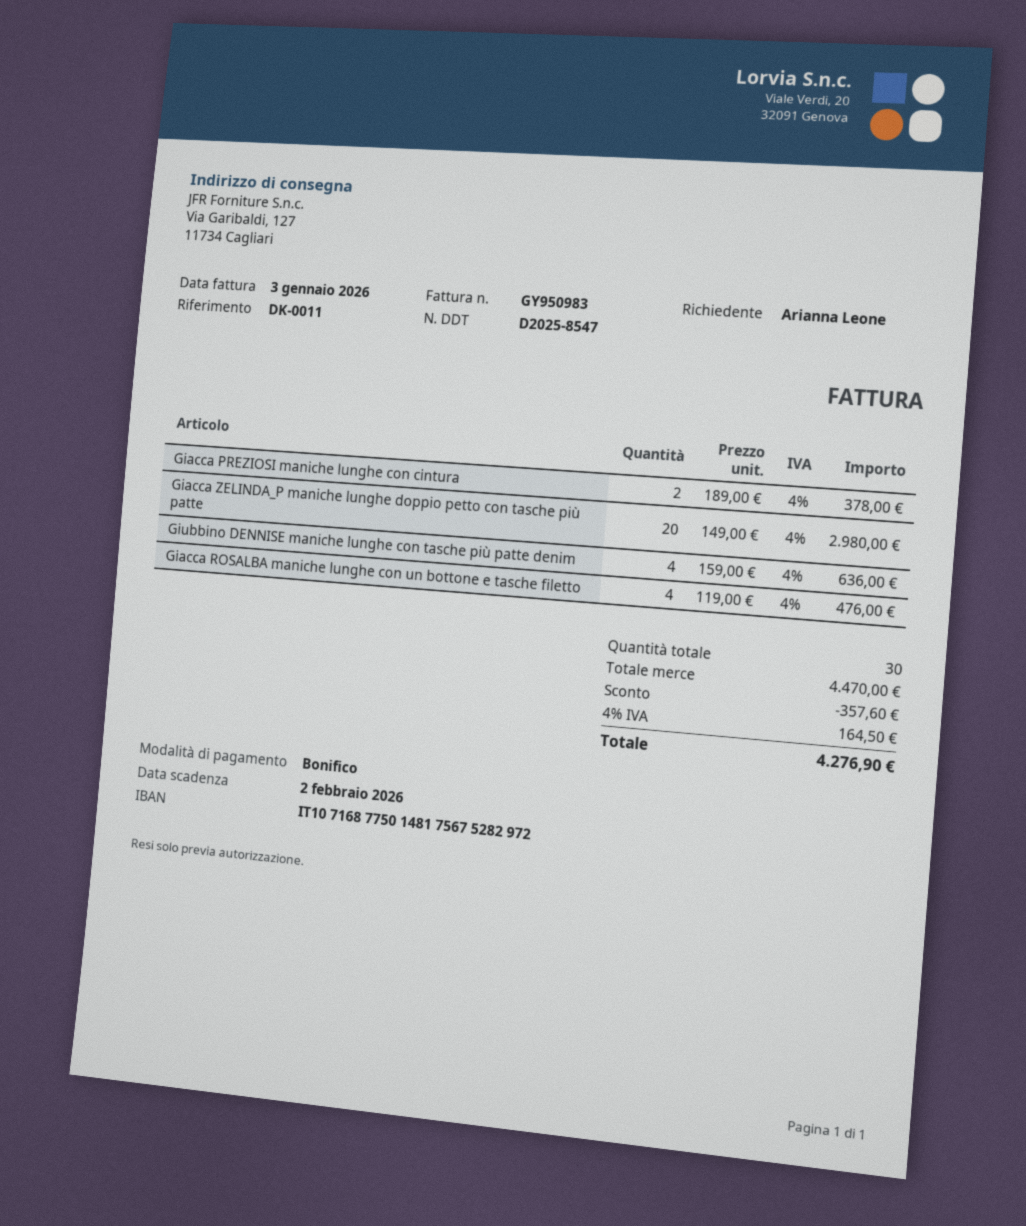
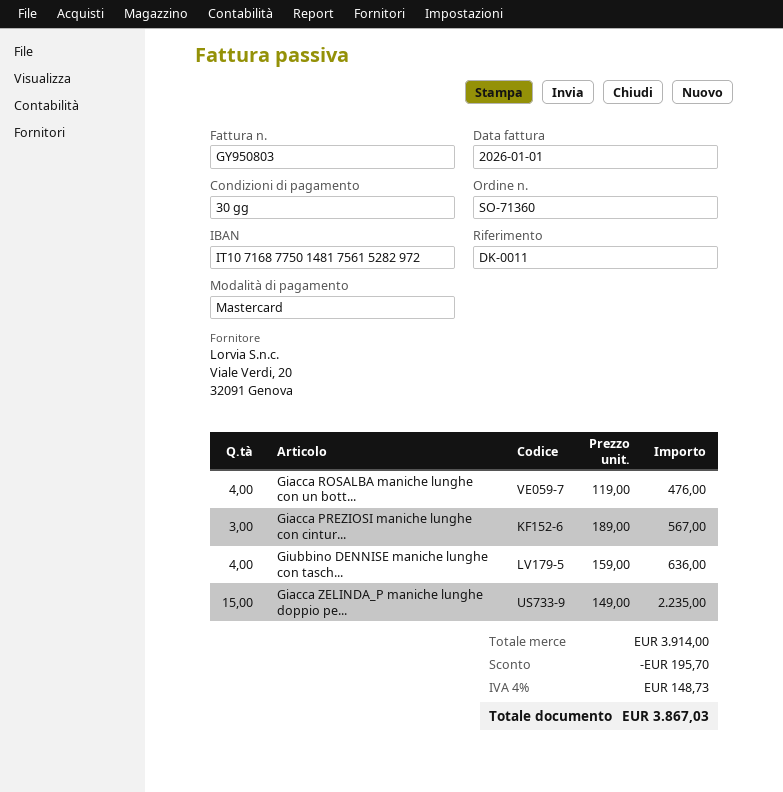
invoice number: GY950983 -> GY950803
invoice date: 2026-01-03 -> 2026-01-01
payment method: bank transfer -> Mastercard
bank account: IT1071687750148175675282972 -> IT1071687750148175615282972
Giacca PREZIOSI maniche lunghe con cintura: 2 x 189.00 = 378.00 -> 3 x 189.00 = 567.00
Giacca ZELINDA_P maniche lunghe doppio petto con tasche più patte: 20 x 149.00 = 2980.00 -> 15 x 149.00 = 2235.00
subtotal: 4470.00 -> 3914.00
discount: 357.60 -> 195.70
tax: 4% = 164.50 -> 4% = 148.73
total: 4276.90 -> 3867.03

